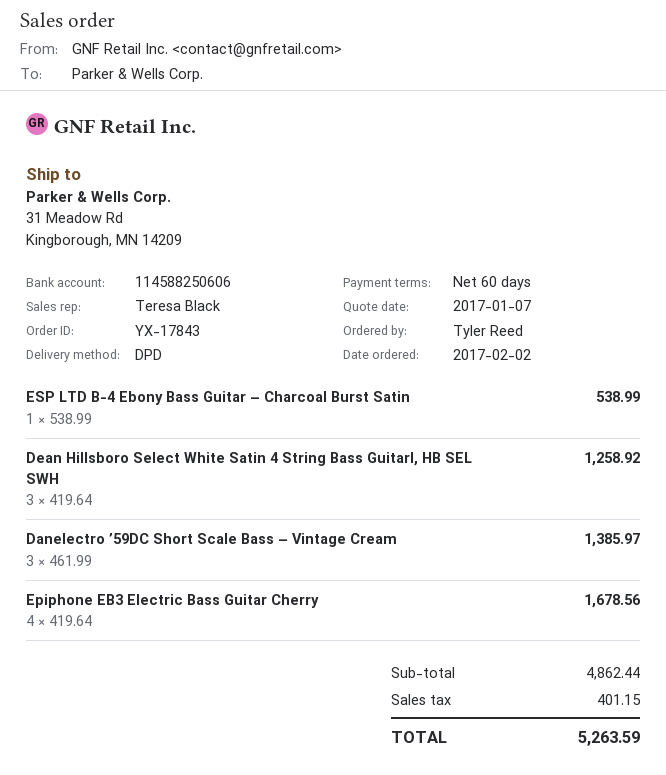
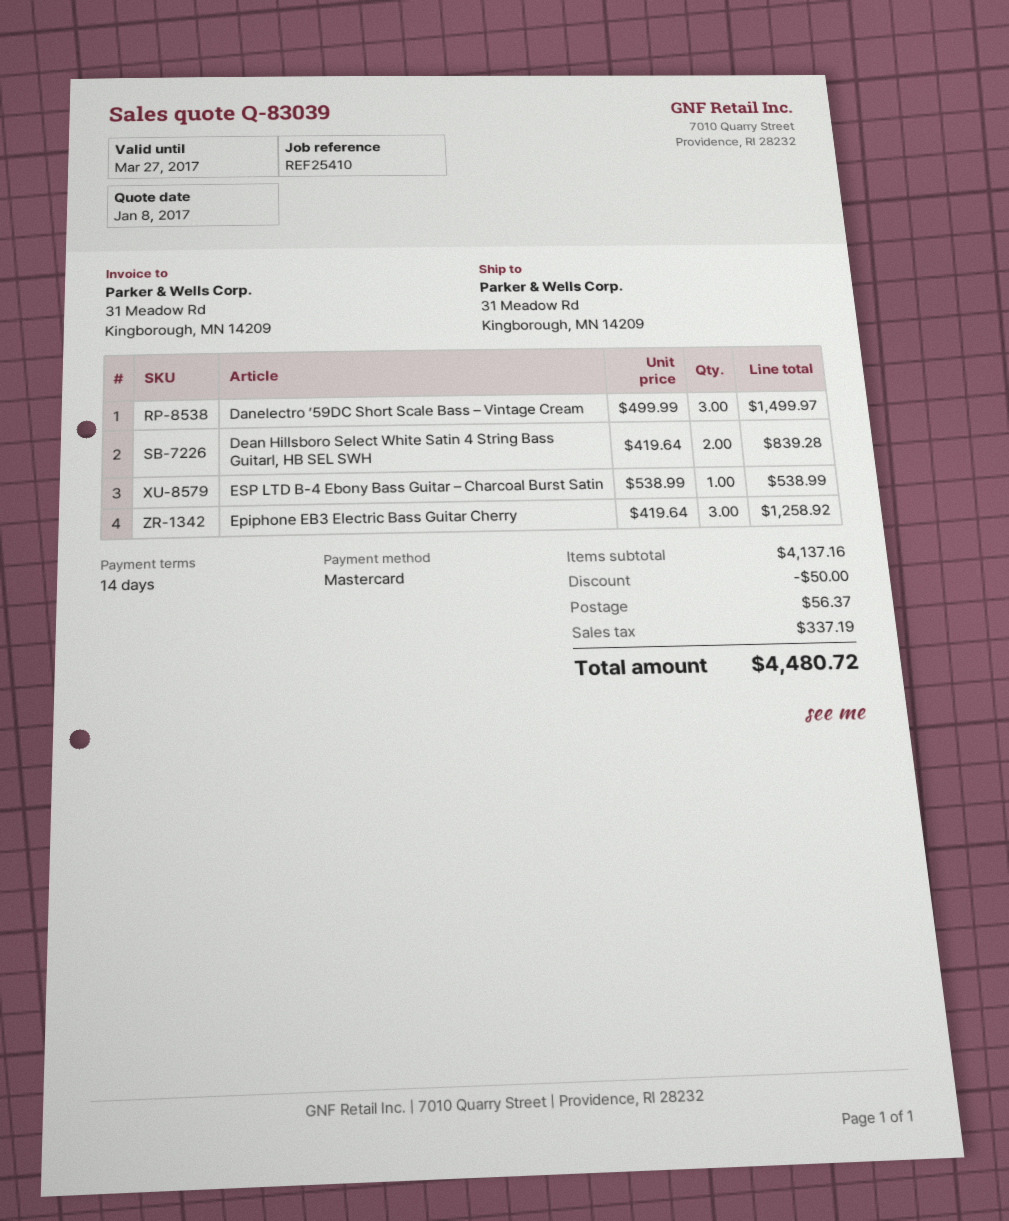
quote date: 2017-01-07 -> 2017-01-08
payment terms: 60 days -> 14 days
Dean Hillsboro Select White Satin 4 String Bass Guitarl, HB SEL SWH: 3 x 419.64 = 1258.92 -> 2 x 419.64 = 839.28
Danelectro ’59DC Short Scale Bass – Vintage Cream: 3 x 461.99 = 1385.97 -> 3 x 499.99 = 1499.97
Epiphone EB3 Electric Bass Guitar Cherry: 4 x 419.64 = 1678.56 -> 3 x 419.64 = 1258.92
subtotal: 4862.44 -> 4137.16
discount: none -> 50.00
shipping: none -> 56.37
tax: 401.15 -> 337.19
total: 5263.59 -> 4480.72

